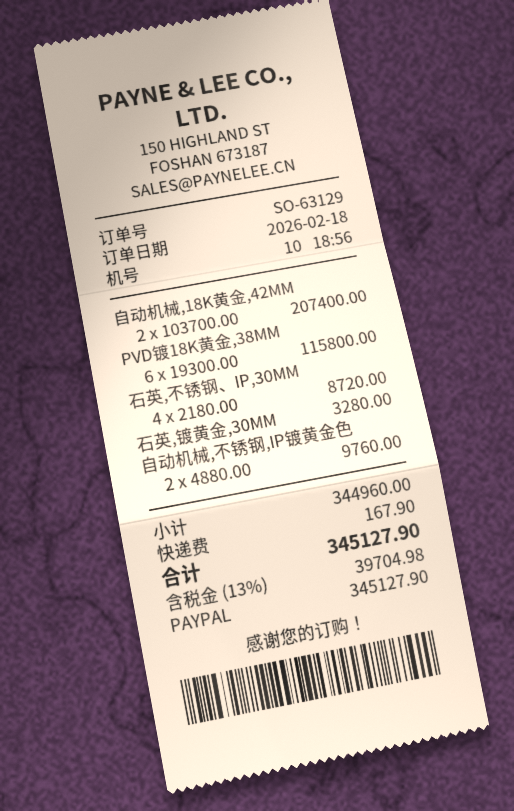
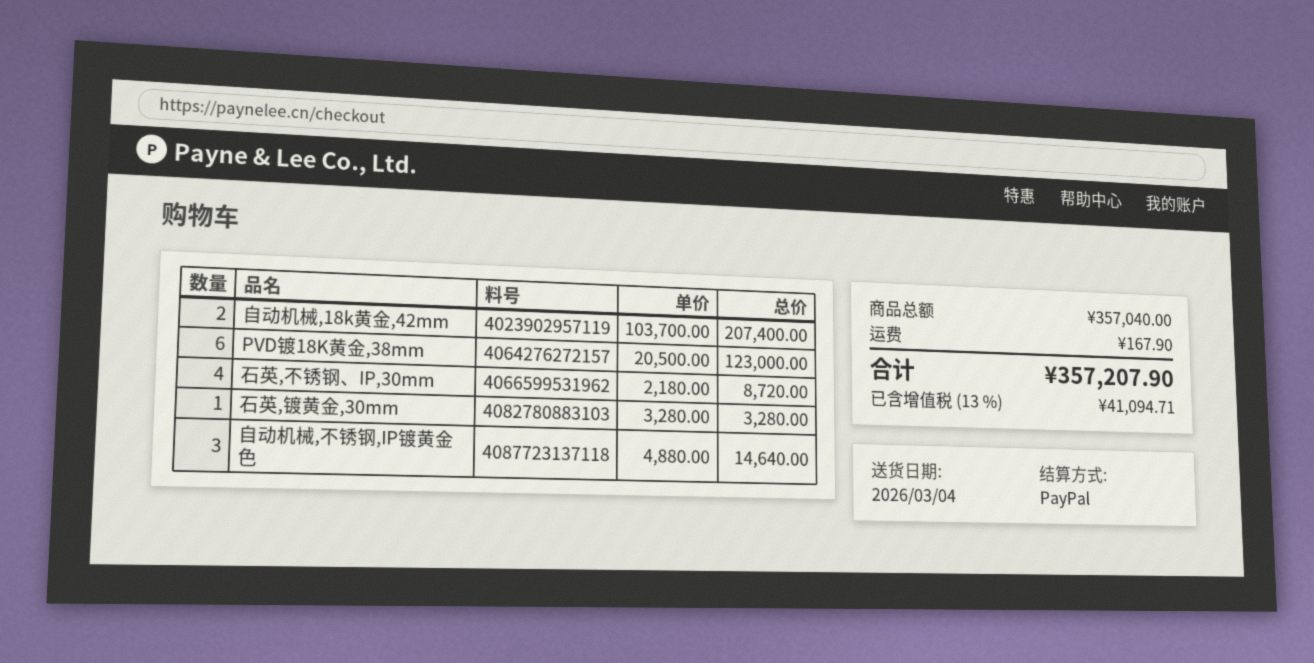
PVD镀18K黄金,38MM: 6 x 19300.00 = 115800.00 -> 6 x 20500.00 = 123000.00
自动机械,不锈钢,IP镀黄金色: 2 x 4880.00 = 9760.00 -> 3 x 4880.00 = 14640.00
subtotal: 344960.00 -> 357040.00
tax: 13% = 39704.98 -> 13% = 41094.71
total: 345127.90 -> 357207.90

